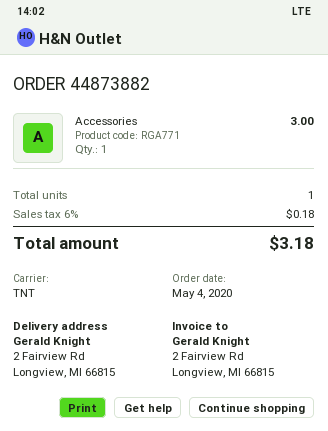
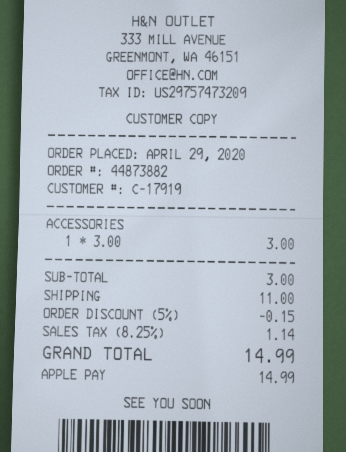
order date: 2020-05-04 -> 2020-04-29
discount: none -> 5% = 0.15
shipping: none -> 11.00
tax: 6% = 0.18 -> 8.25% = 1.14
total: 3.18 -> 14.99

